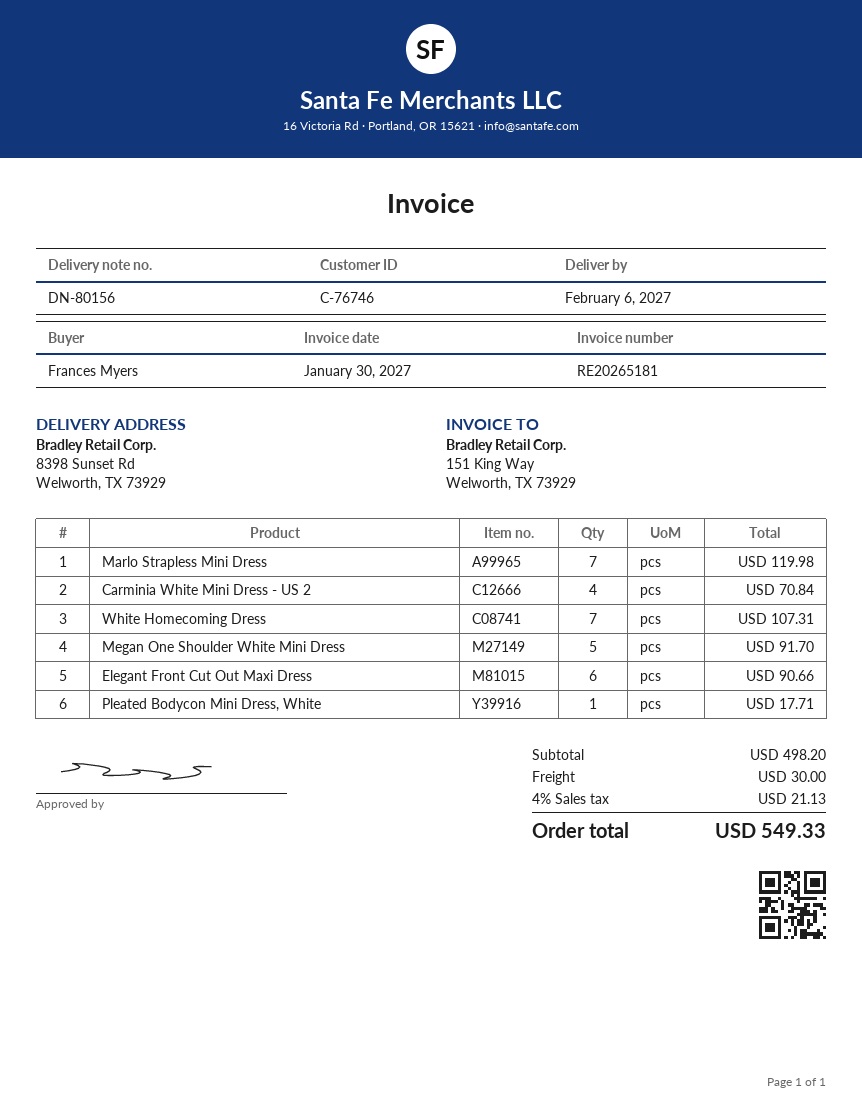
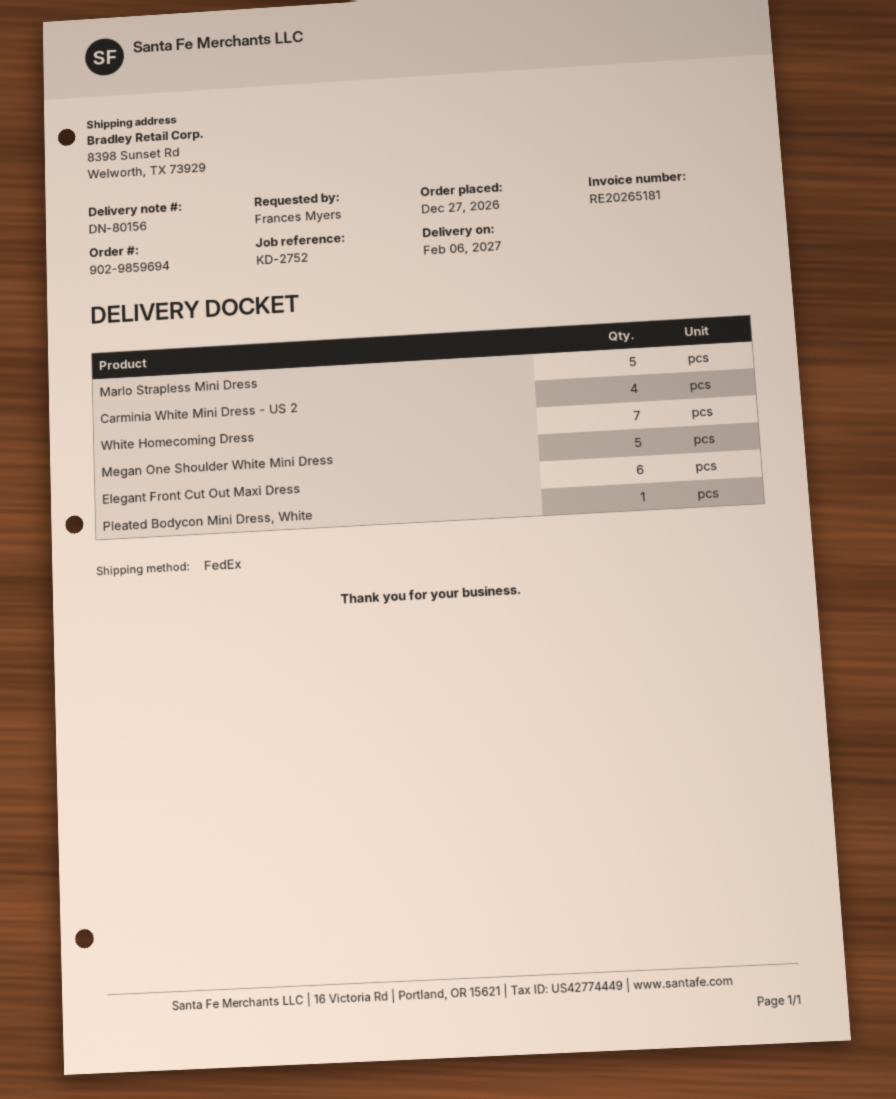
Marlo Strapless Mini Dress: 7 -> 5

